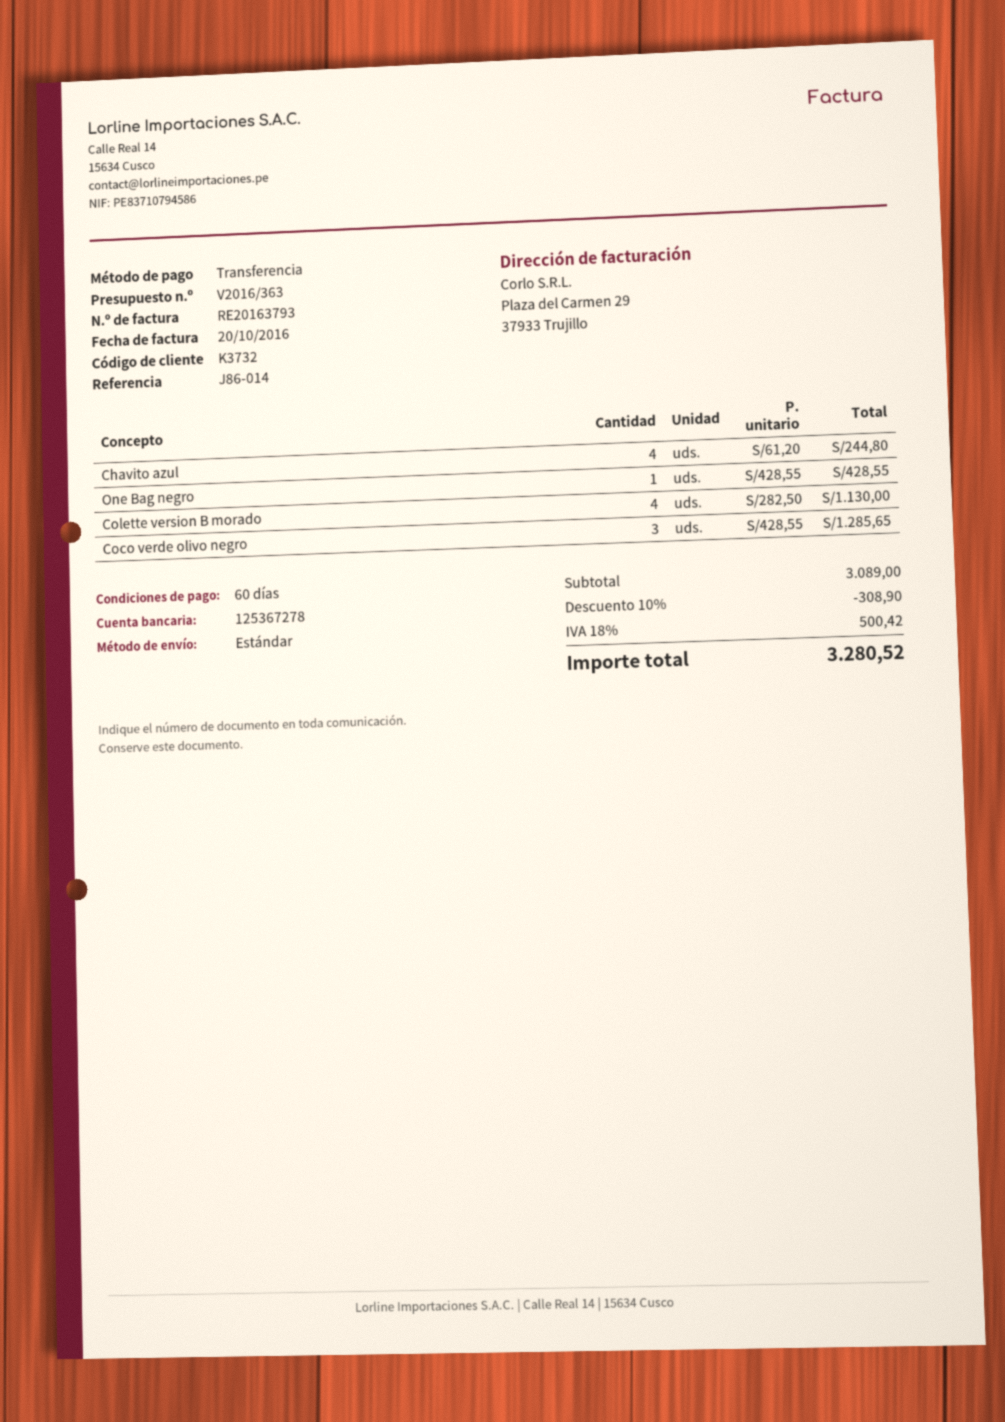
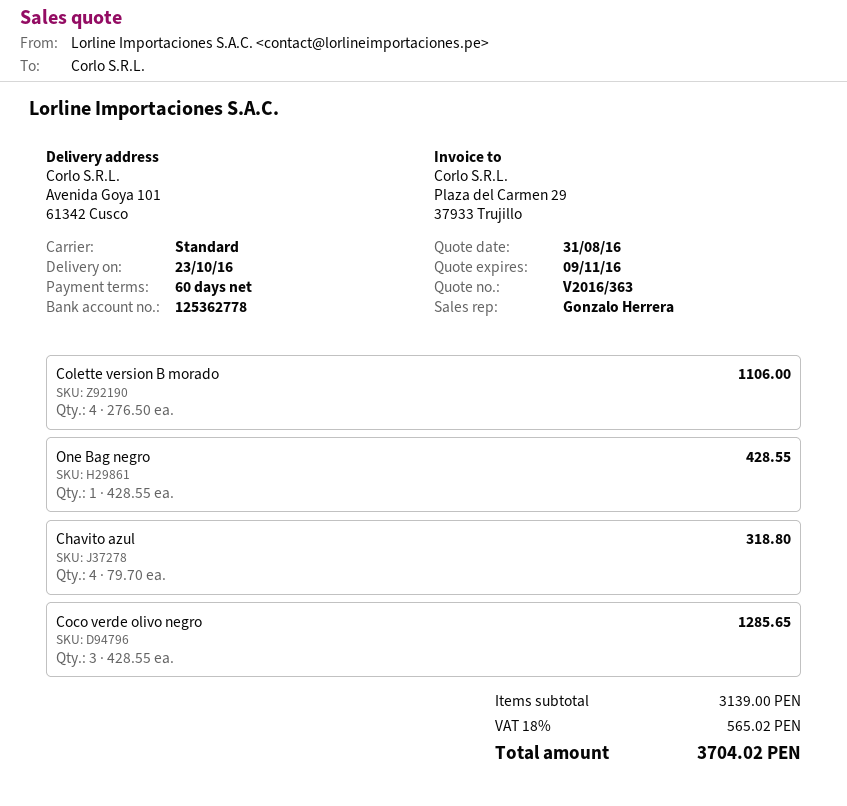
bank account: 125367278 -> 125362778
Chavito azul: 4 x 61.20 = 244.80 -> 4 x 79.70 = 318.80
Colette version B morado: 4 x 282.50 = 1130.00 -> 4 x 276.50 = 1106.00
subtotal: 3089.00 -> 3139.00
discount: 10% = 308.90 -> none
tax: 18% = 500.42 -> 18% = 565.02
total: 3280.52 -> 3704.02

